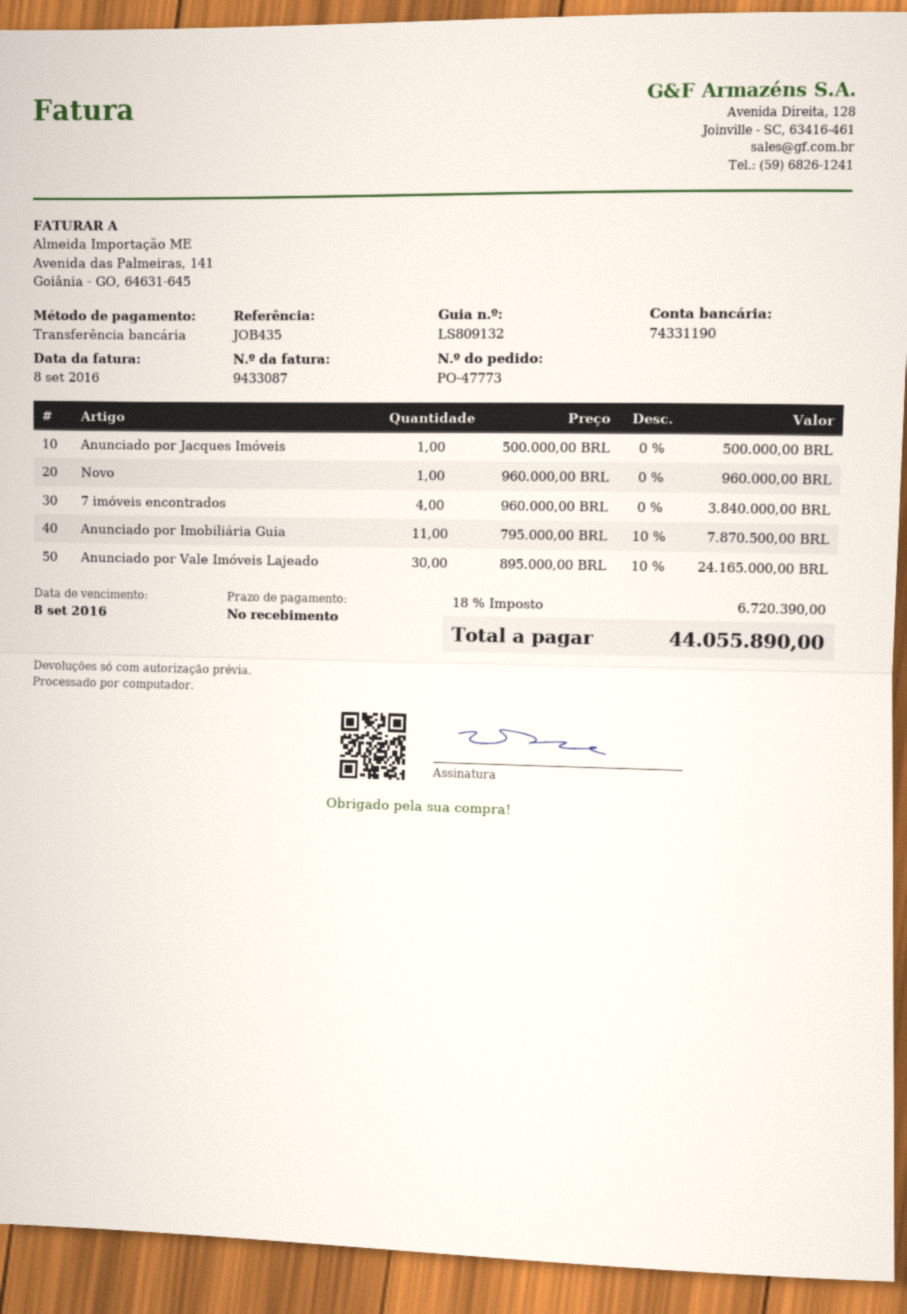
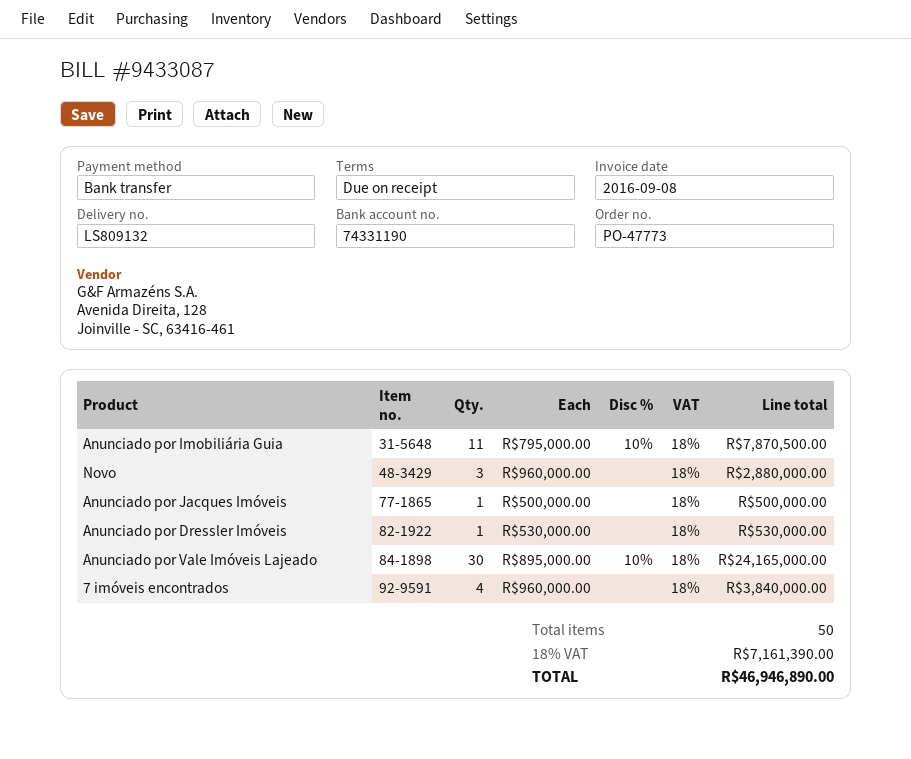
Novo: 1 x 960000.00 = 960000.00 -> 3 x 960000.00 = 2880000.00
Anunciado por Dressler Imóveis: none -> 1 x 530000.00 = 530000.00
tax: 18% = 6720390.00 -> 18% = 7161390.00
total: 44055890.00 -> 46946890.00

